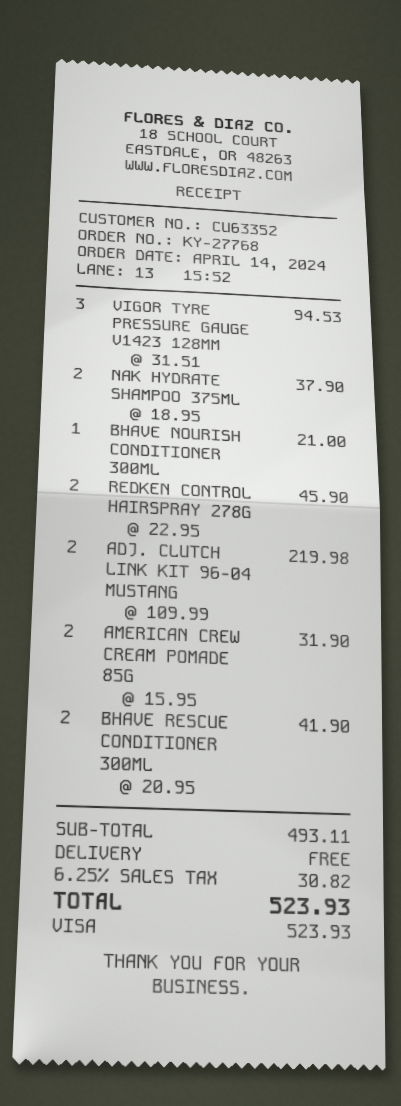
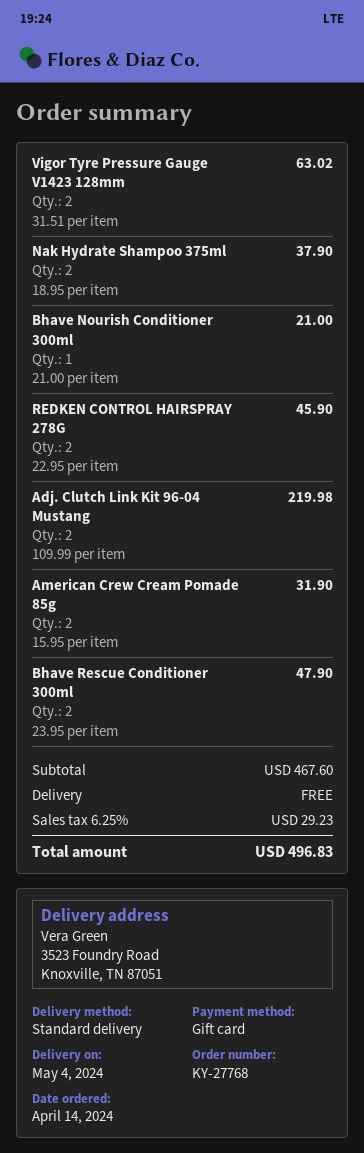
payment method: Visa -> gift card
VIGOR TYRE PRESSURE GAUGE V1423 128MM: 3 x 31.51 = 94.53 -> 2 x 31.51 = 63.02
BHAVE RESCUE CONDITIONER 300ML: 2 x 20.95 = 41.90 -> 2 x 23.95 = 47.90
subtotal: 493.11 -> 467.60
tax: 6.25% = 30.82 -> 6.25% = 29.23
total: 523.93 -> 496.83

